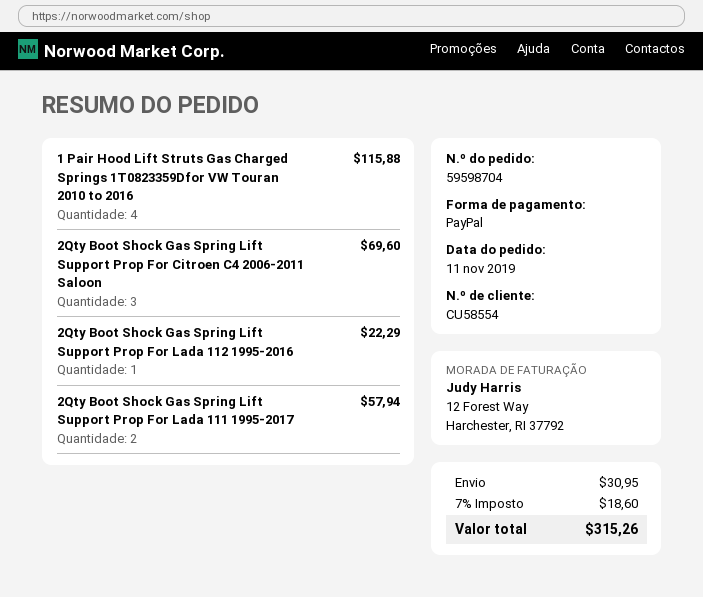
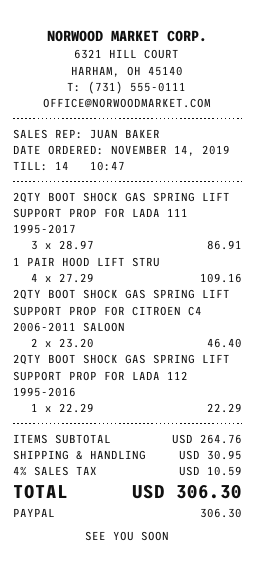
order date: 2019-11-11 -> 2019-11-14
1 Pair Hood Lift Struts Gas Charged Springs 1T0823359Dfor VW Touran 2010 to 2016: 4 for 115.88 -> 4 for 109.16
2Qty Boot Shock Gas Spring Lift Support Prop For Citroen C4 2006-2011 Saloon: 3 for 69.60 -> 2 for 46.40
2Qty Boot Shock Gas Spring Lift Support Prop For Lada 111 1995-2017: 2 for 57.94 -> 3 for 86.91
tax: 7% = 18.60 -> 4% = 10.59
total: 315.26 -> 306.30

